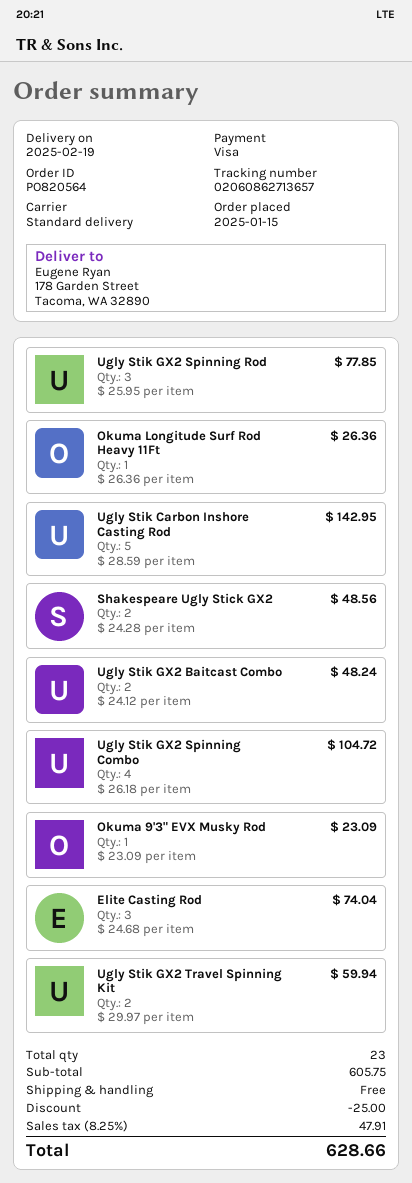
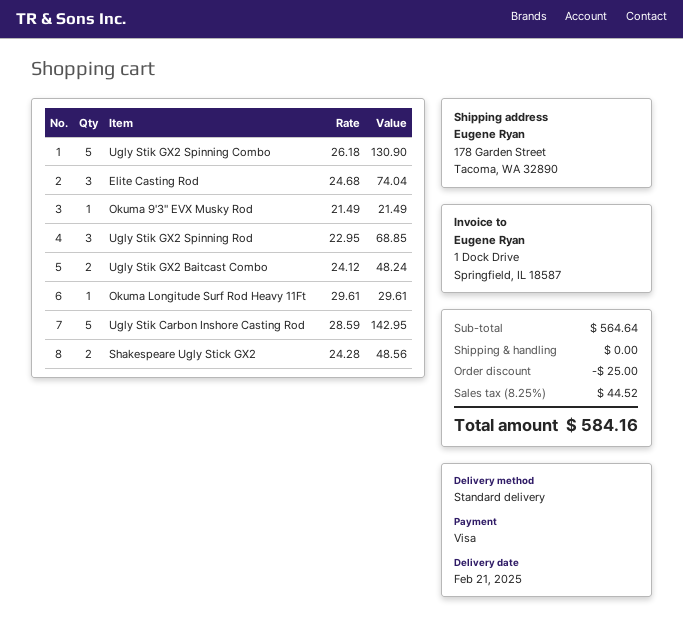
delivery date: 2025-02-19 -> 2025-02-21
Ugly Stik GX2 Spinning Rod: 3 x 25.95 = 77.85 -> 3 x 22.95 = 68.85
Okuma Longitude Surf Rod Heavy 11Ft: 1 x 26.36 = 26.36 -> 1 x 29.61 = 29.61
Ugly Stik GX2 Spinning Combo: 4 x 26.18 = 104.72 -> 5 x 26.18 = 130.90
Okuma 9'3" EVX Musky Rod: 1 x 23.09 = 23.09 -> 1 x 21.49 = 21.49
Ugly Stik GX2 Travel Spinning Kit: 2 x 29.97 = 59.94 -> none
subtotal: 605.75 -> 564.64
tax: 8.25% = 47.91 -> 8.25% = 44.52
total: 628.66 -> 584.16

